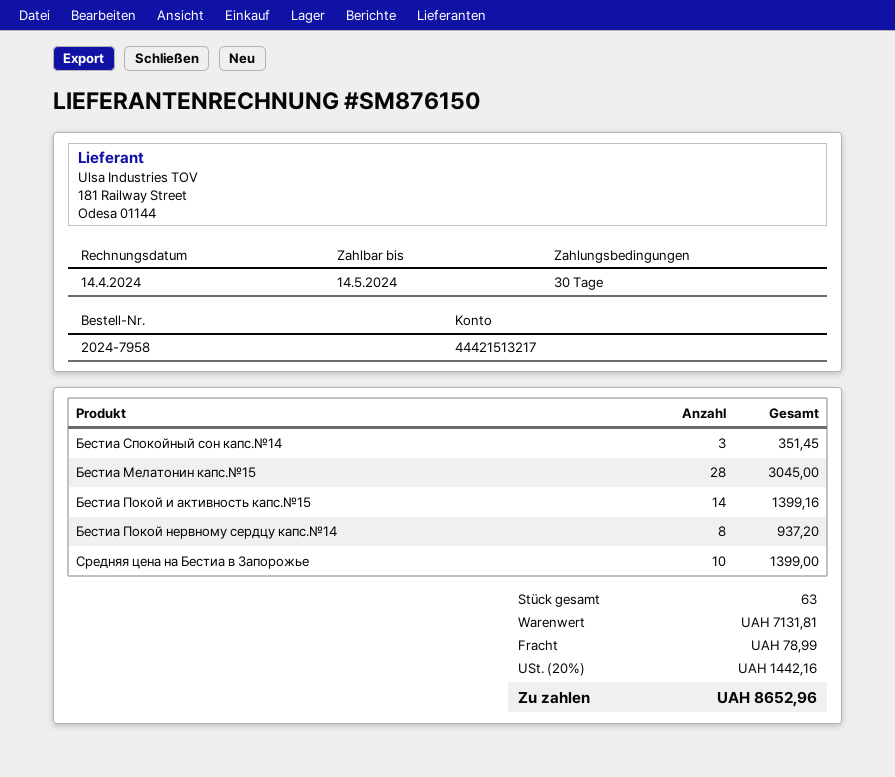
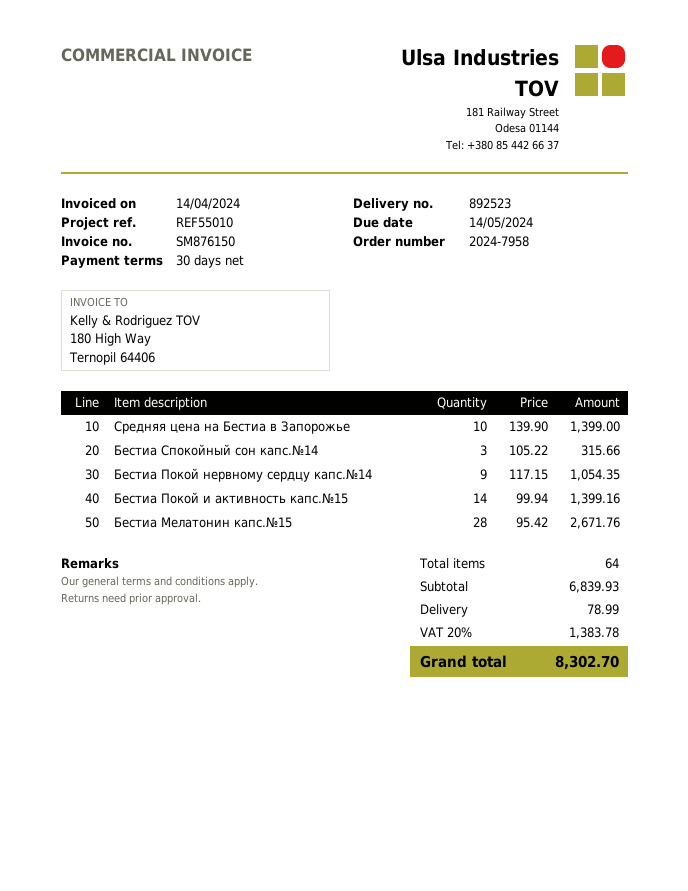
Бестиа Спокойный сон капс.№14: 3 for 351.45 -> 3 for 315.66
Бестиа Мелатонин капс.№15: 28 for 3045.00 -> 28 for 2671.76
Бестиа Покой нервному сердцу капс.№14: 8 for 937.20 -> 9 for 1054.35
total quantity: 63 -> 64
subtotal: 7131.81 -> 6839.93
tax: 20% = 1442.16 -> 20% = 1383.78
total: 8652.96 -> 8302.70

